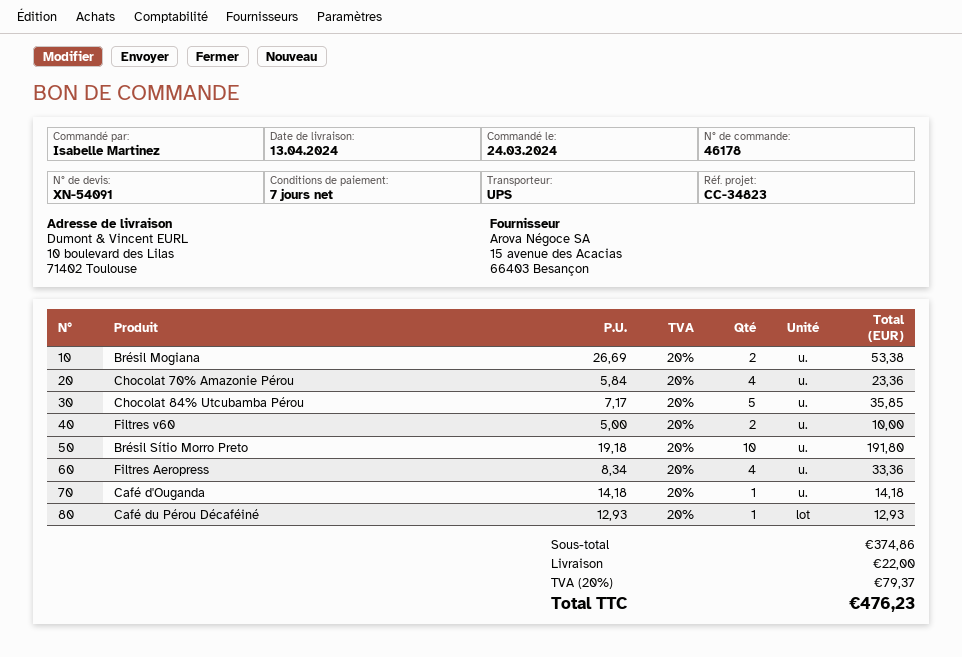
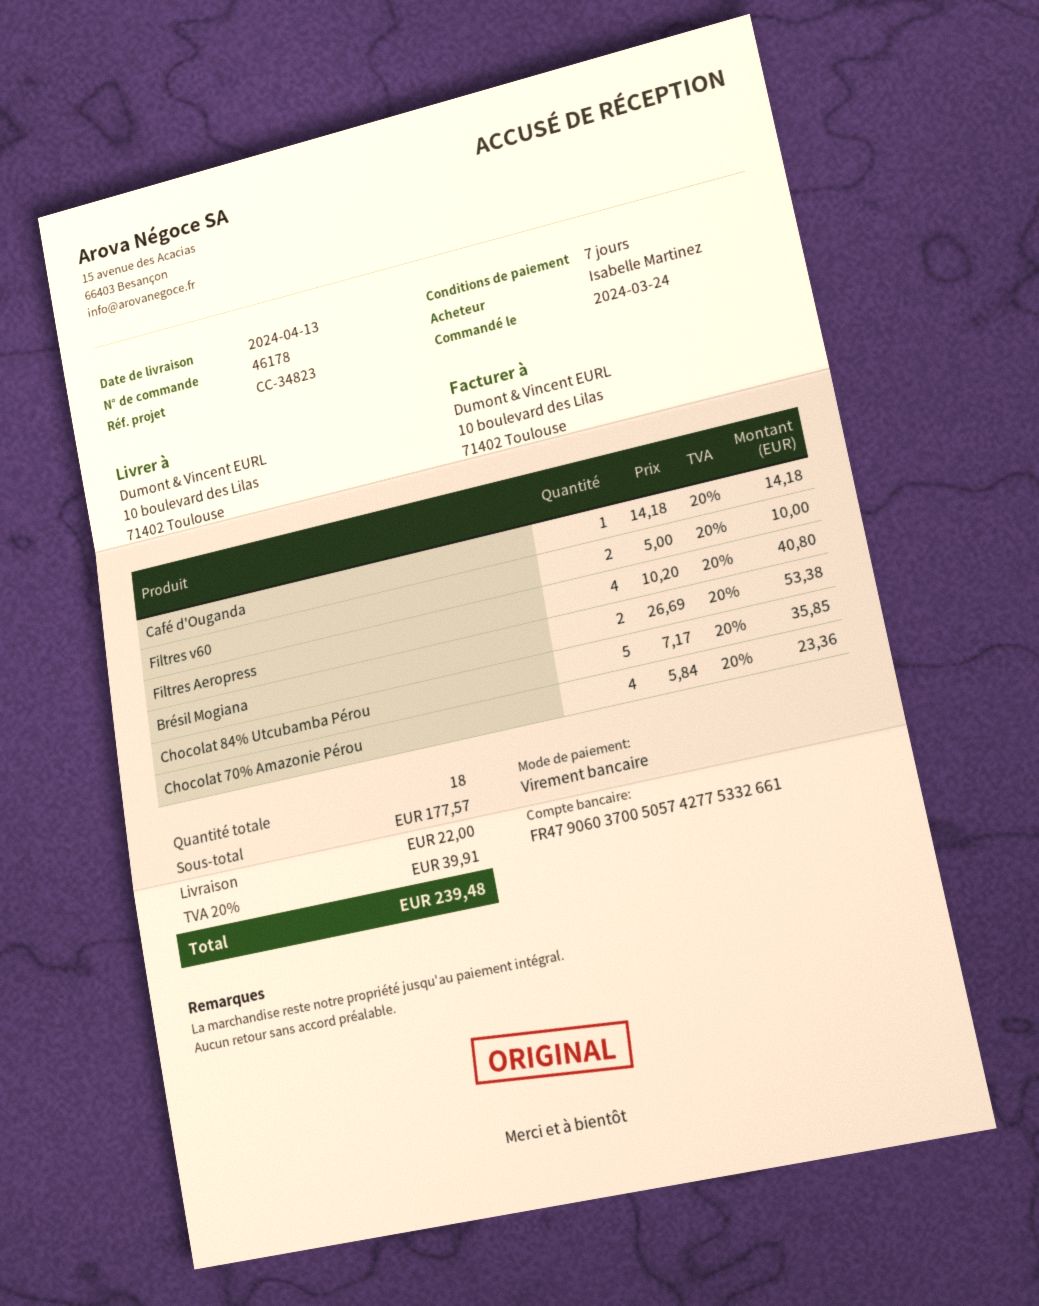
Brésil Sítio Morro Preto: 10 x 19.18 = 191.80 -> none
Filtres Aeropress: 4 x 8.34 = 33.36 -> 4 x 10.20 = 40.80
Café du Pérou Décaféiné: 1 x 12.93 = 12.93 -> none
subtotal: 374.86 -> 177.57
tax: 20% = 79.37 -> 20% = 39.91
total: 476.23 -> 239.48

